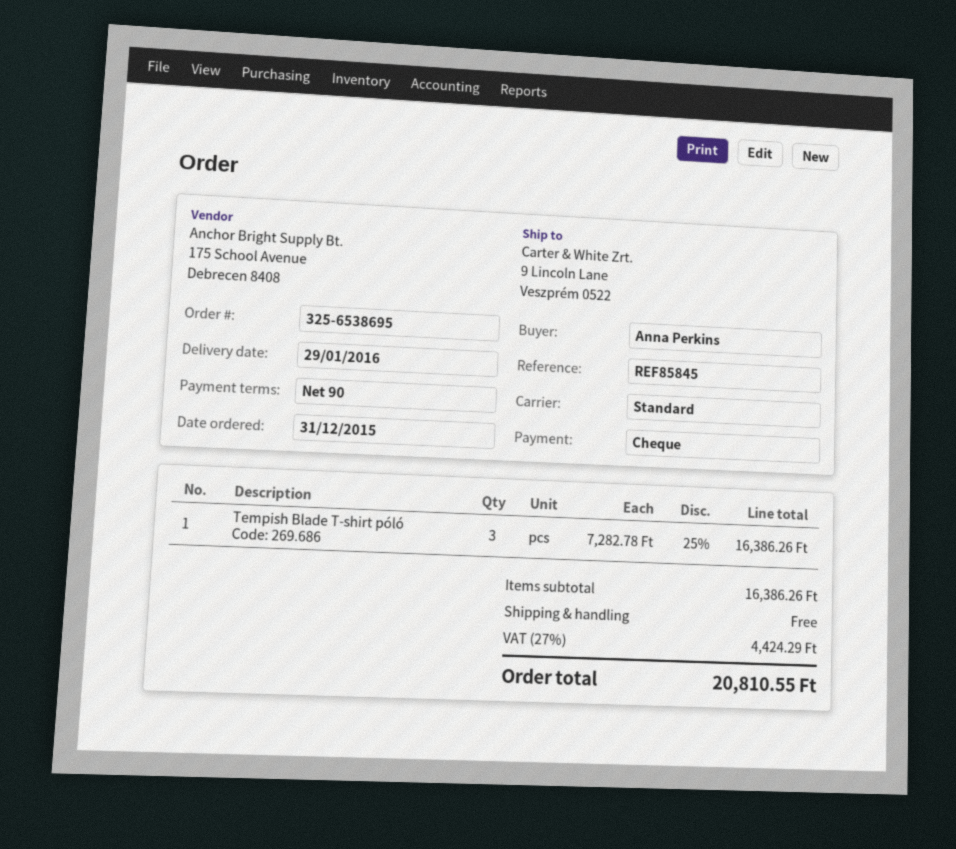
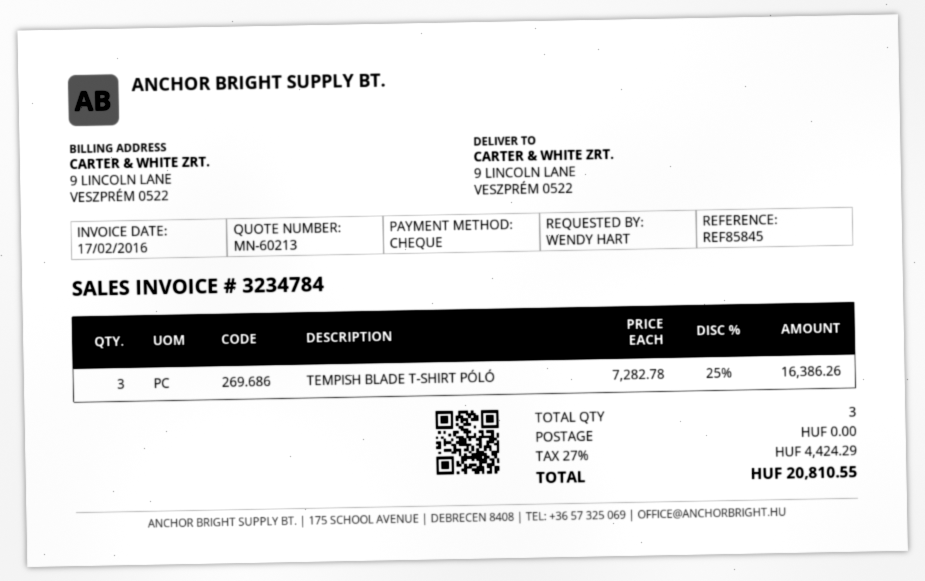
ordered by: Anna Perkins -> WENDY HART

